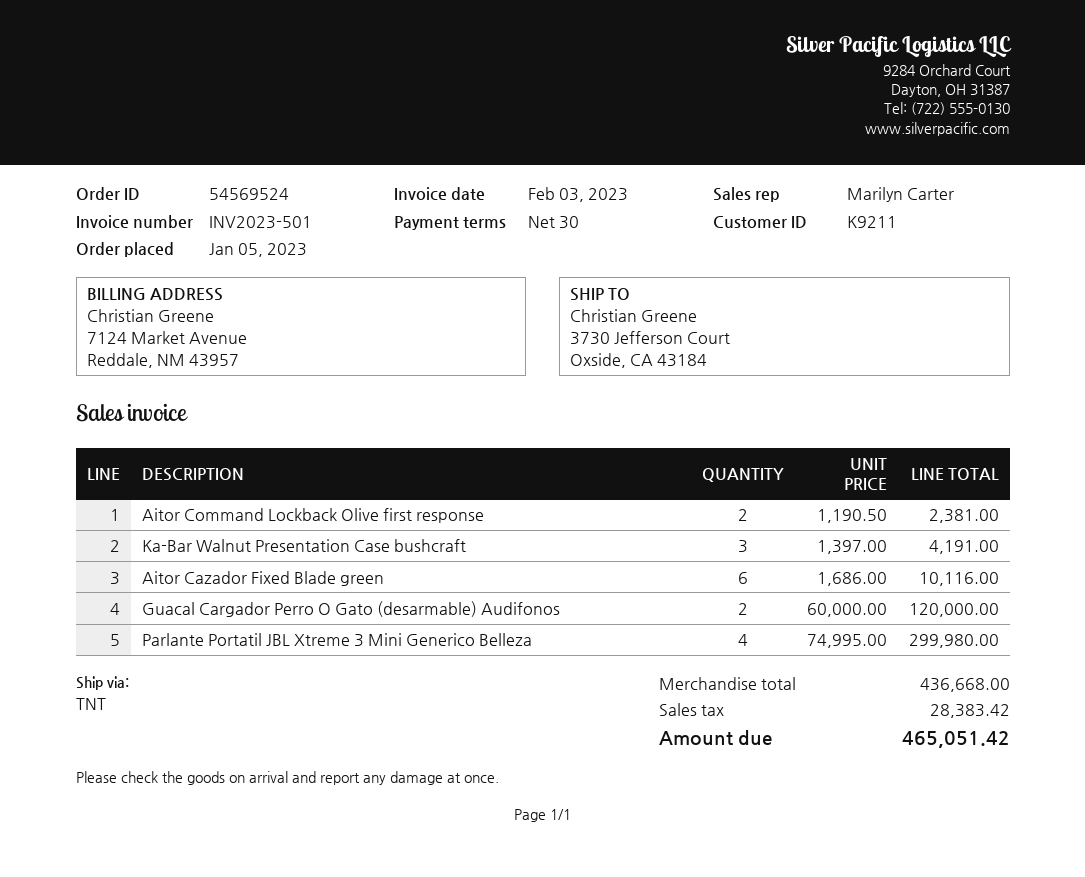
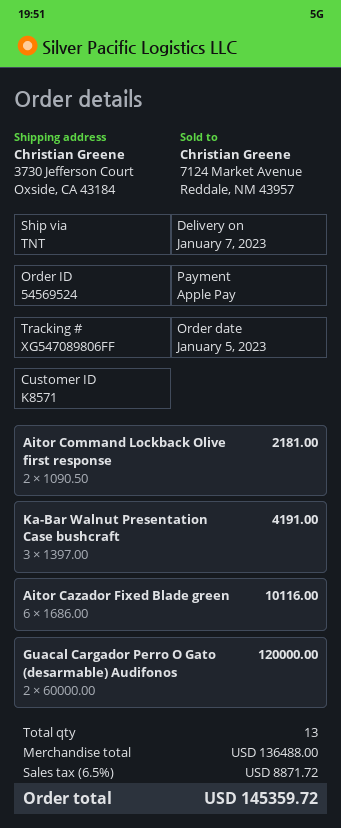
customer number: K9211 -> K8571
Aitor Command Lockback Olive first response: 2 x 1190.50 = 2381.00 -> 2 x 1090.50 = 2181.00
Parlante Portatil JBL Xtreme 3 Mini Generico Belleza: 4 x 74995.00 = 299980.00 -> none
subtotal: 436668.00 -> 136488.00
tax: 28383.42 -> 8871.72
total: 465051.42 -> 145359.72

